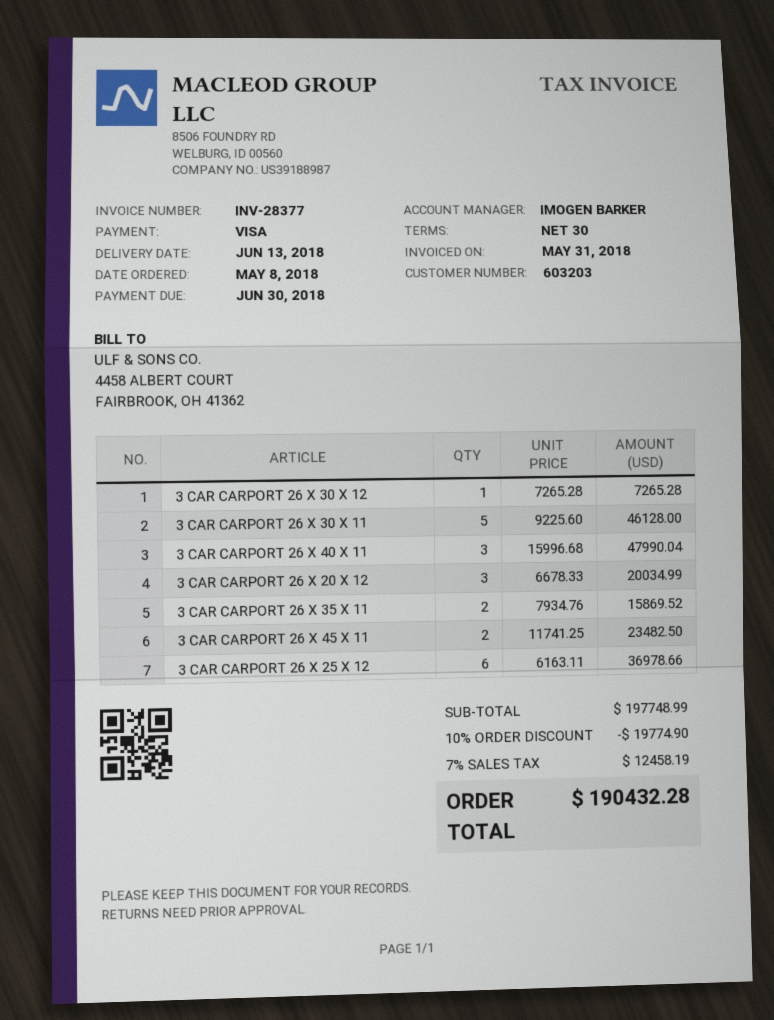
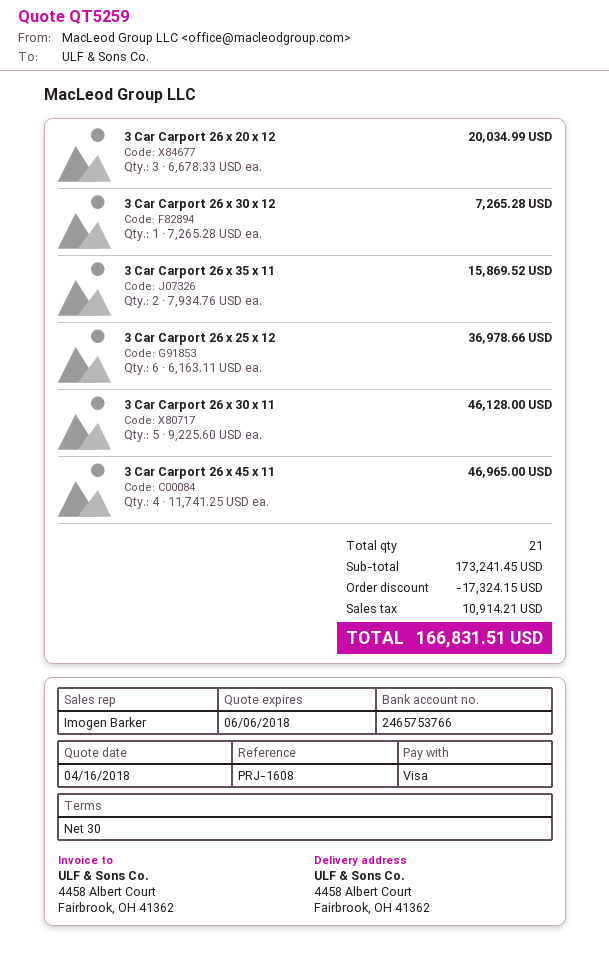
3 CAR CARPORT 26 X 40 X 11: 3 x 15996.68 = 47990.04 -> none
3 CAR CARPORT 26 X 45 X 11: 2 x 11741.25 = 23482.50 -> 4 x 11741.25 = 46965.00
subtotal: 197748.99 -> 173241.45
discount: 19774.90 -> 17324.15
tax: 12458.19 -> 10914.21
total: 190432.28 -> 166831.51

